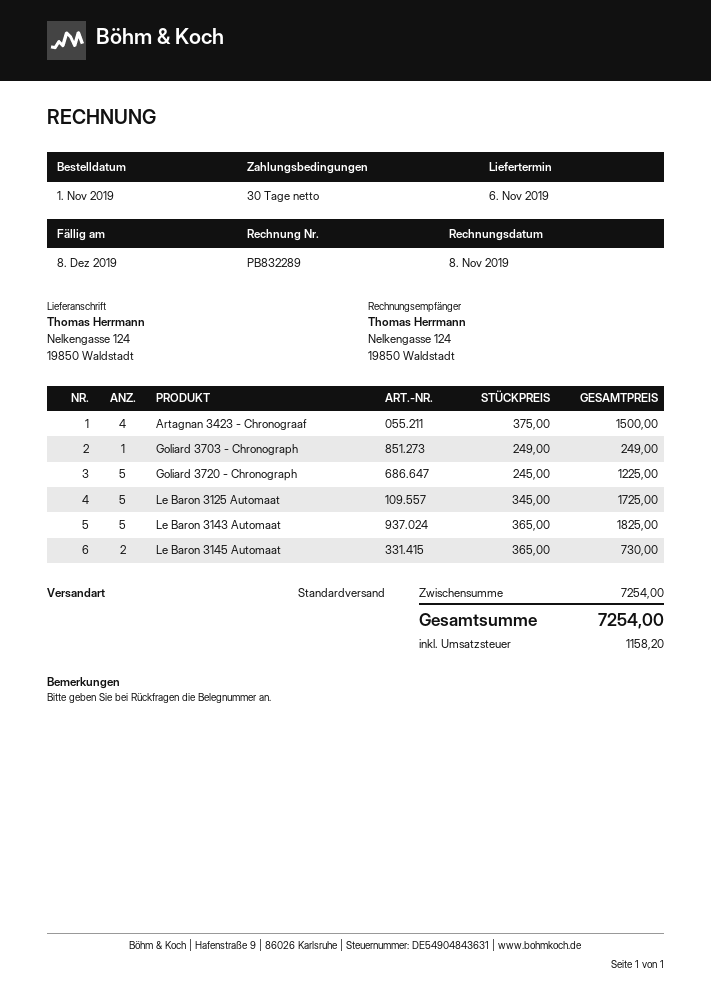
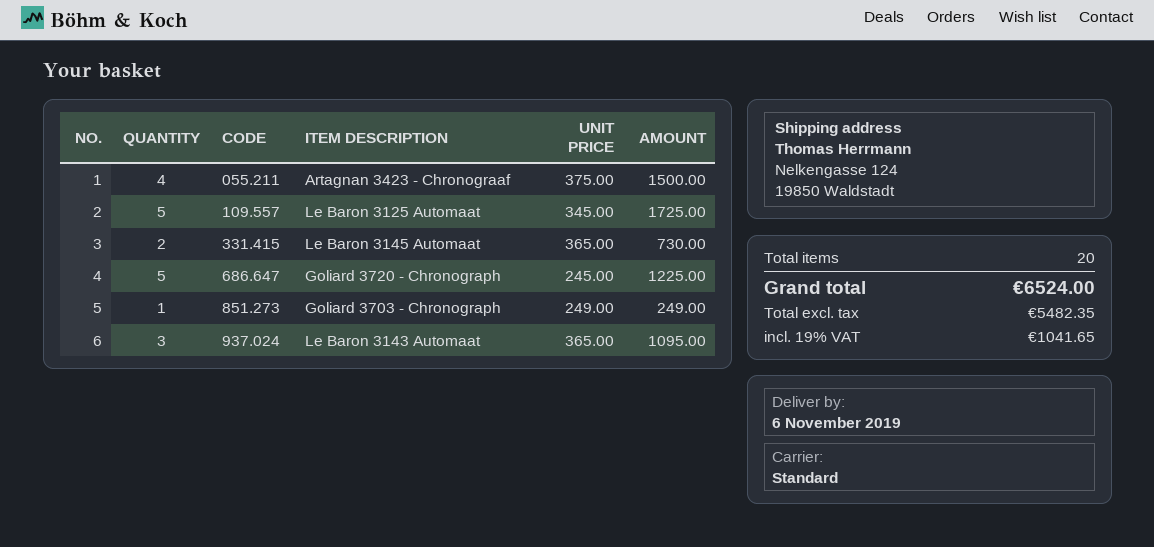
Le Baron 3143 Automaat: 5 x 365.00 = 1825.00 -> 3 x 365.00 = 1095.00
tax: 1158.20 -> 1041.65
total: 7254.00 -> 6524.00

